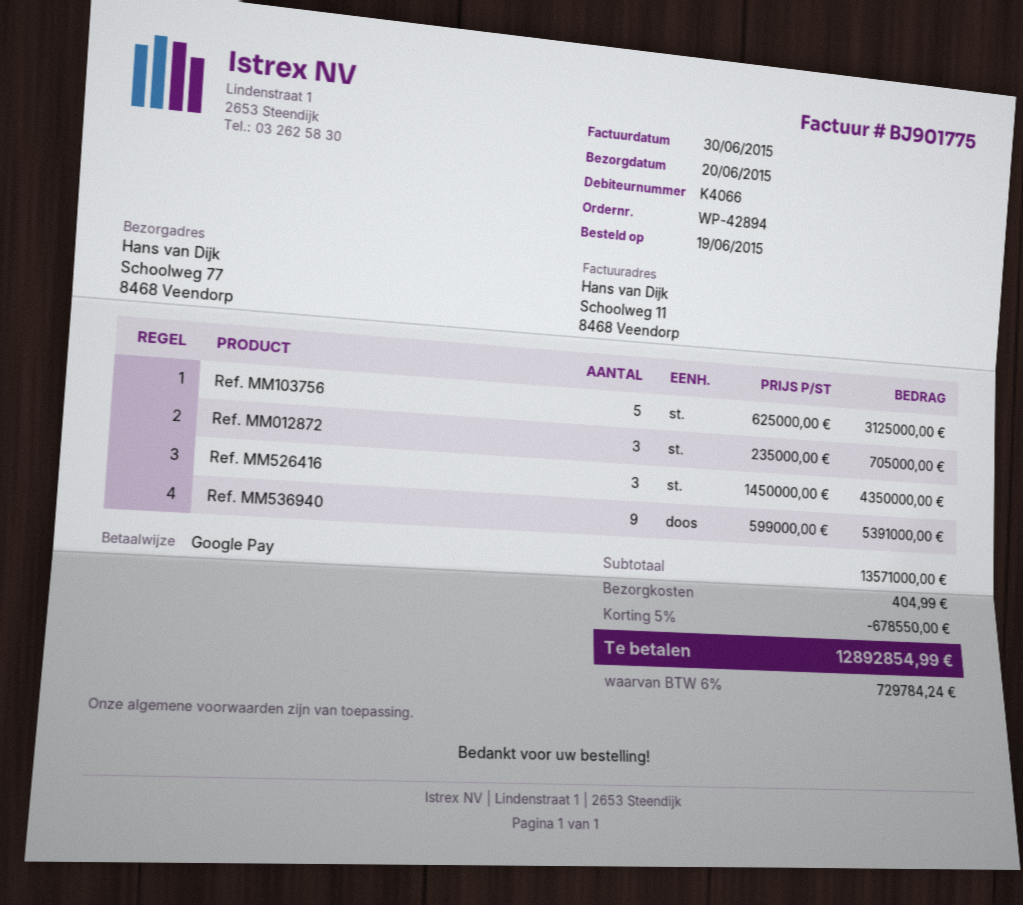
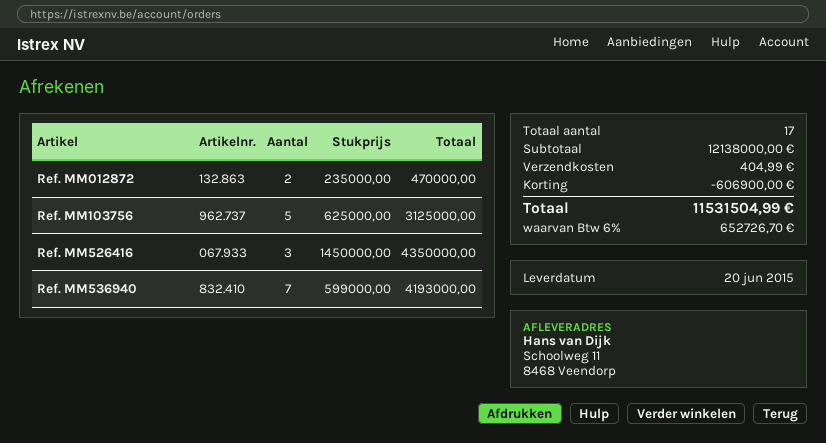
ship to: Schoolweg 77, 8468 Veendorp -> Schoolweg 11, 8468 Veendorp
Ref. MM012872: 3 x 235000.00 = 705000.00 -> 2 x 235000.00 = 470000.00
Ref. MM536940: 9 x 599000.00 = 5391000.00 -> 7 x 599000.00 = 4193000.00
subtotal: 13571000.00 -> 12138000.00
discount: 678550.00 -> 606900.00
tax: 6% = 729784.24 -> 6% = 652726.70
total: 12892854.99 -> 11531504.99

